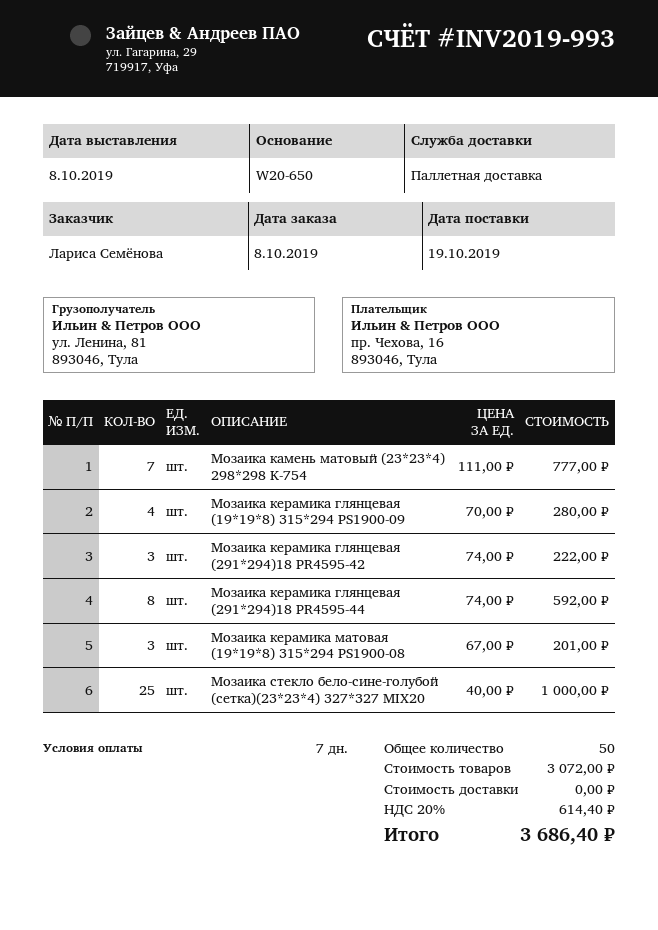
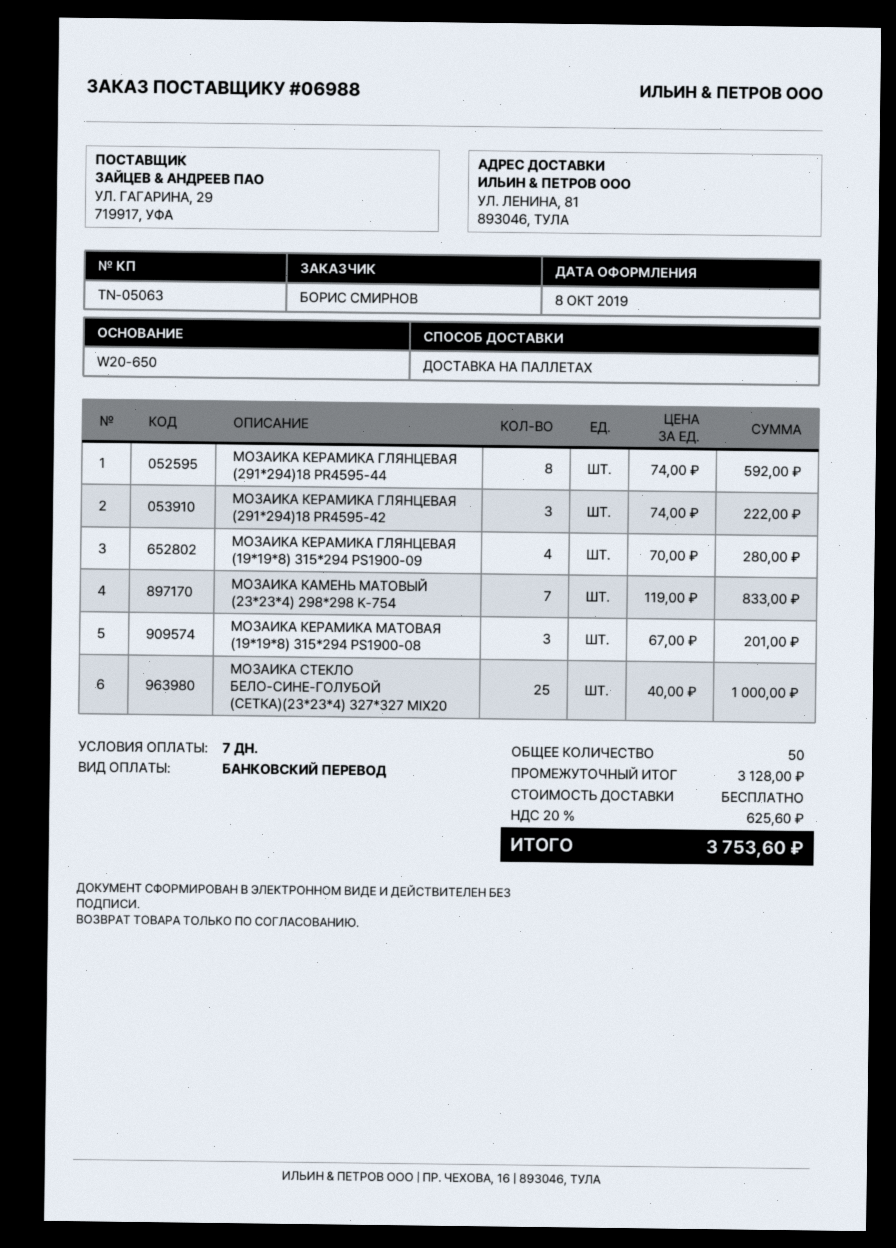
ordered by: Лариса Семёнова -> БОРИС СМИРНОВ
Мозаика камень матовый (23*23*4) 298*298 K-754: 7 x 111.00 = 777.00 -> 7 x 119.00 = 833.00
subtotal: 3072.00 -> 3128.00
tax: 20% = 614.40 -> 20% = 625.60
total: 3686.40 -> 3753.60

